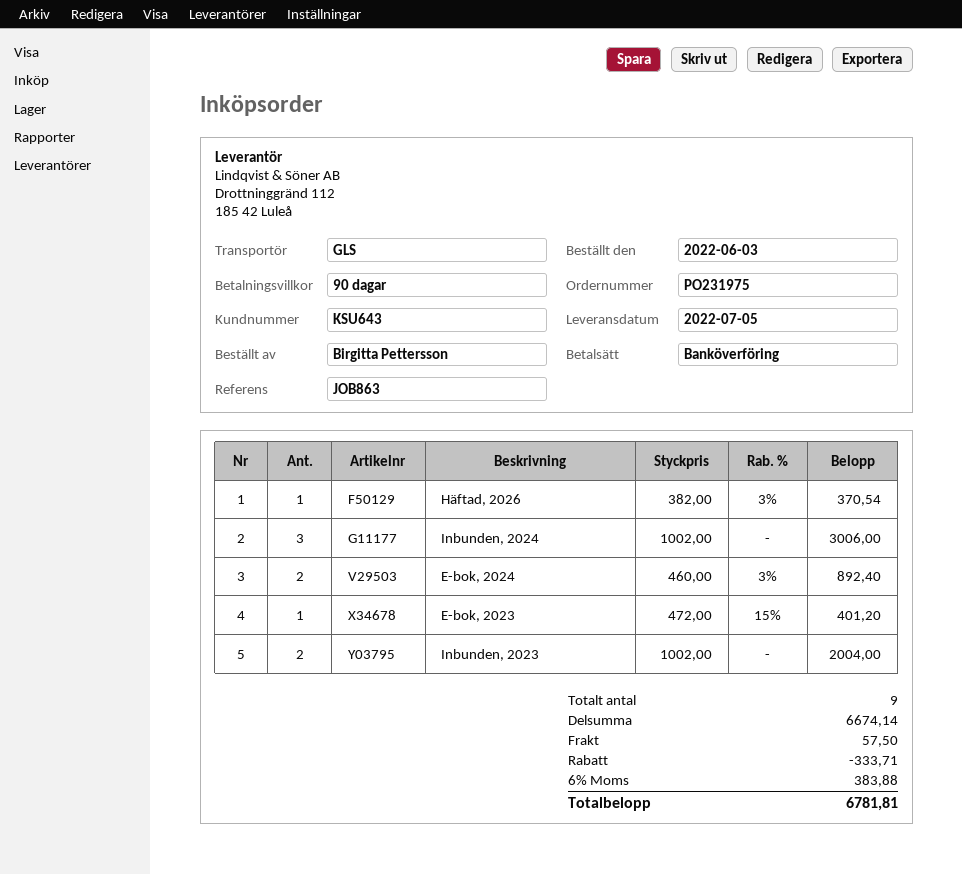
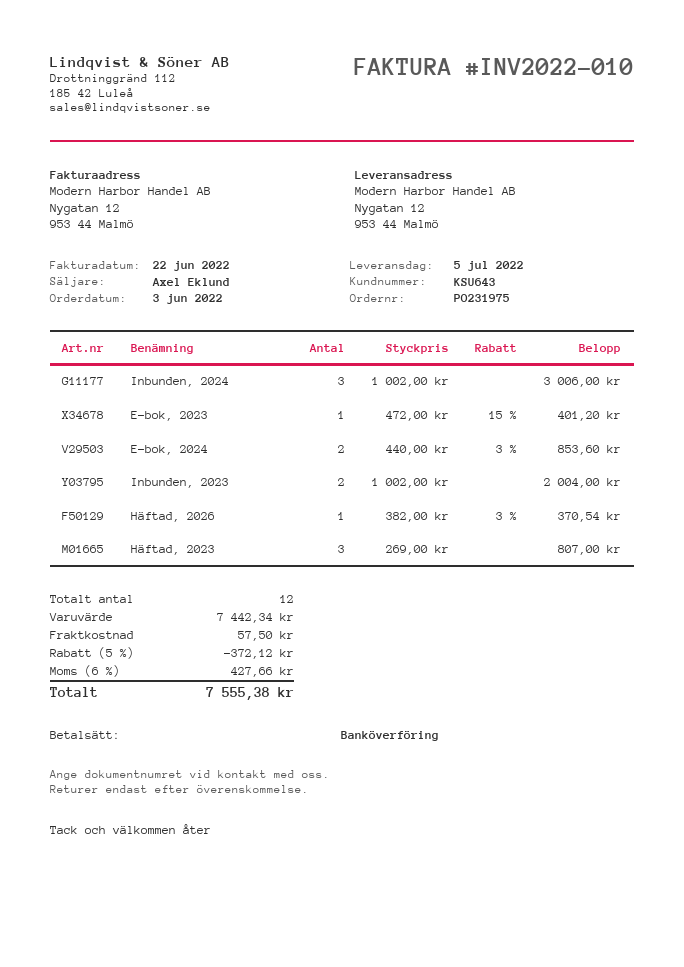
E-bok, 2024: 2 x 460.00 - 3% = 892.40 -> 2 x 440.00 - 3% = 853.60
Häftad, 2023: none -> 3 x 269.00 = 807.00
total quantity: 9 -> 12
subtotal: 6674.14 -> 7442.34
discount: 333.71 -> 372.12
tax: 6% = 383.88 -> 6% = 427.66
total: 6781.81 -> 7555.38

